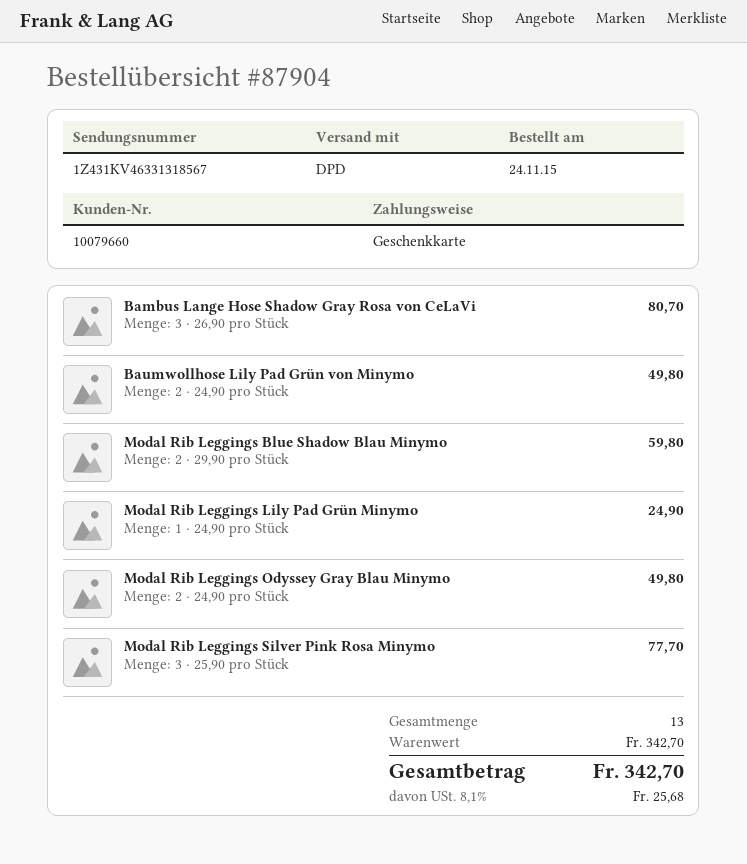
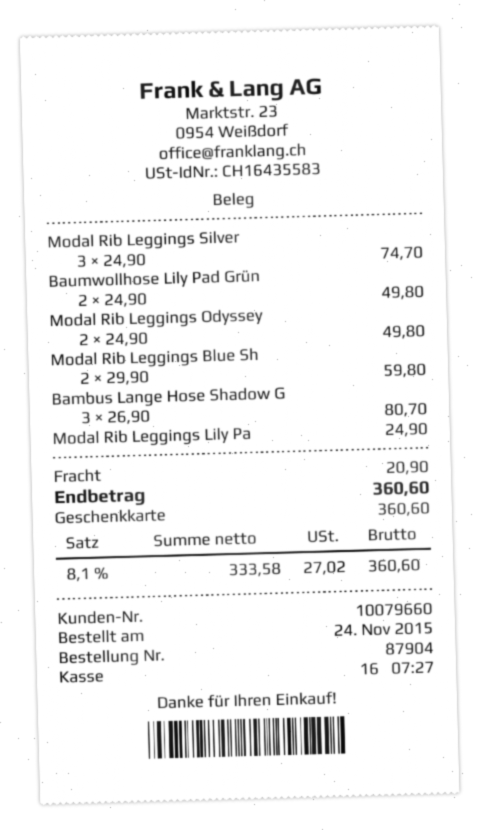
Modal Rib Leggings Silver Pink Rosa Minymo: 3 x 25.90 = 77.70 -> 3 x 24.90 = 74.70
shipping: none -> 20.90
tax: 8.1% = 25.68 -> 8.1% = 27.02
total: 342.70 -> 360.60

